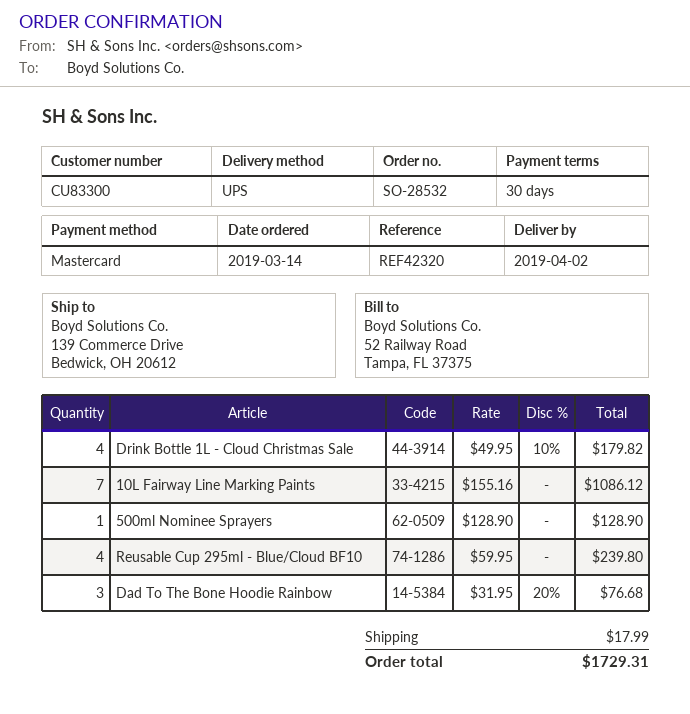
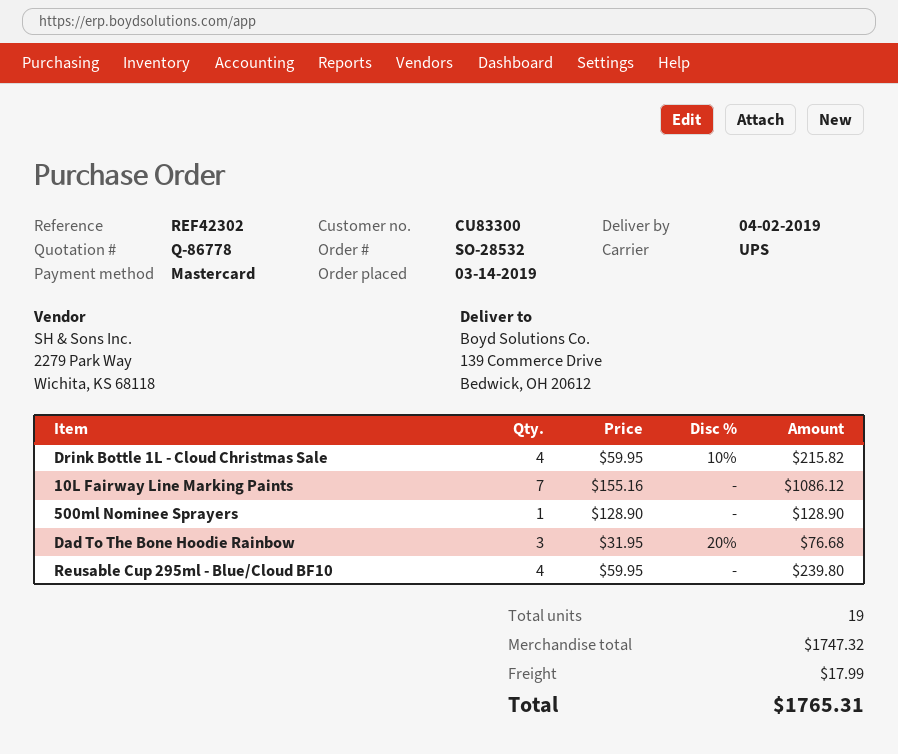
reference: REF42320 -> REF42302
Drink Bottle 1L - Cloud Christmas Sale: 4 x 49.95 - 10% = 179.82 -> 4 x 59.95 - 10% = 215.82
total: 1729.31 -> 1765.31

